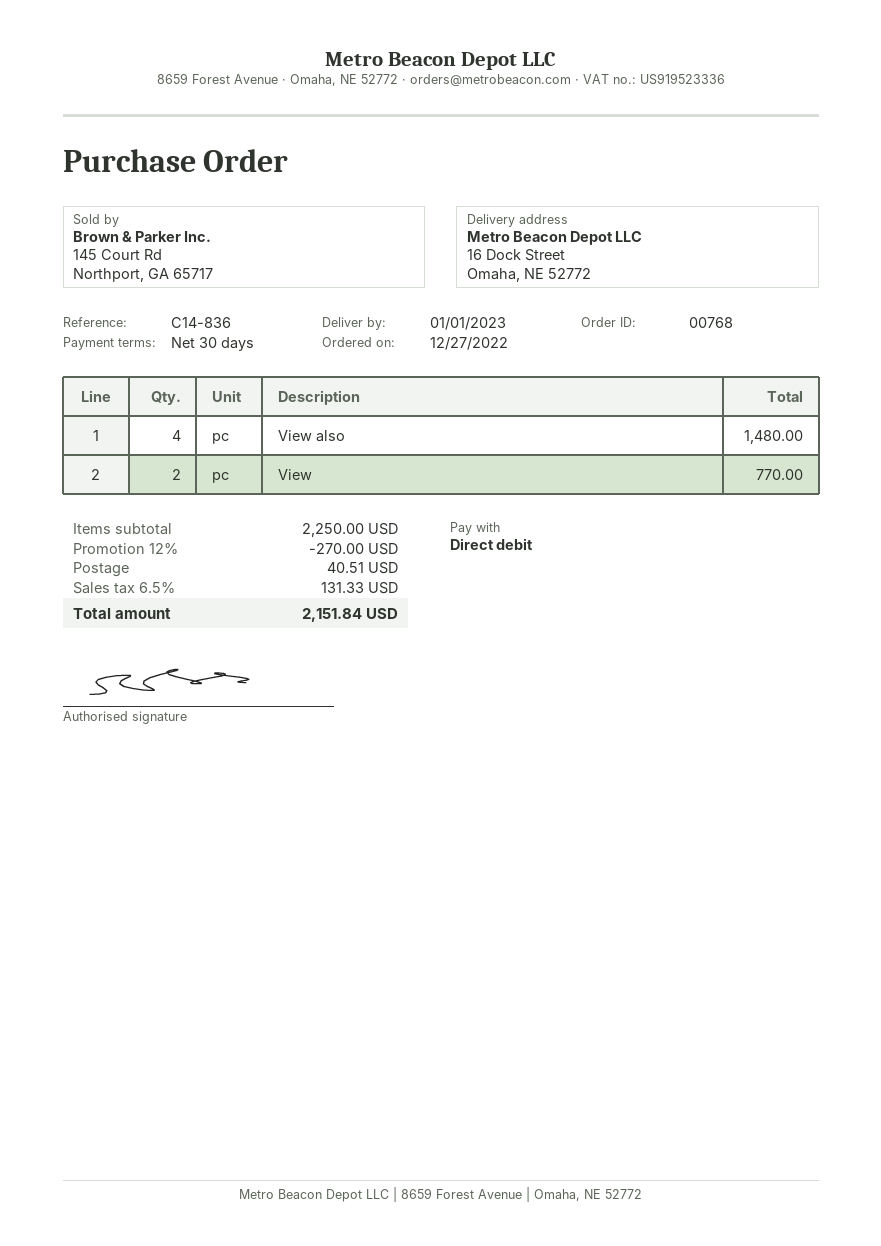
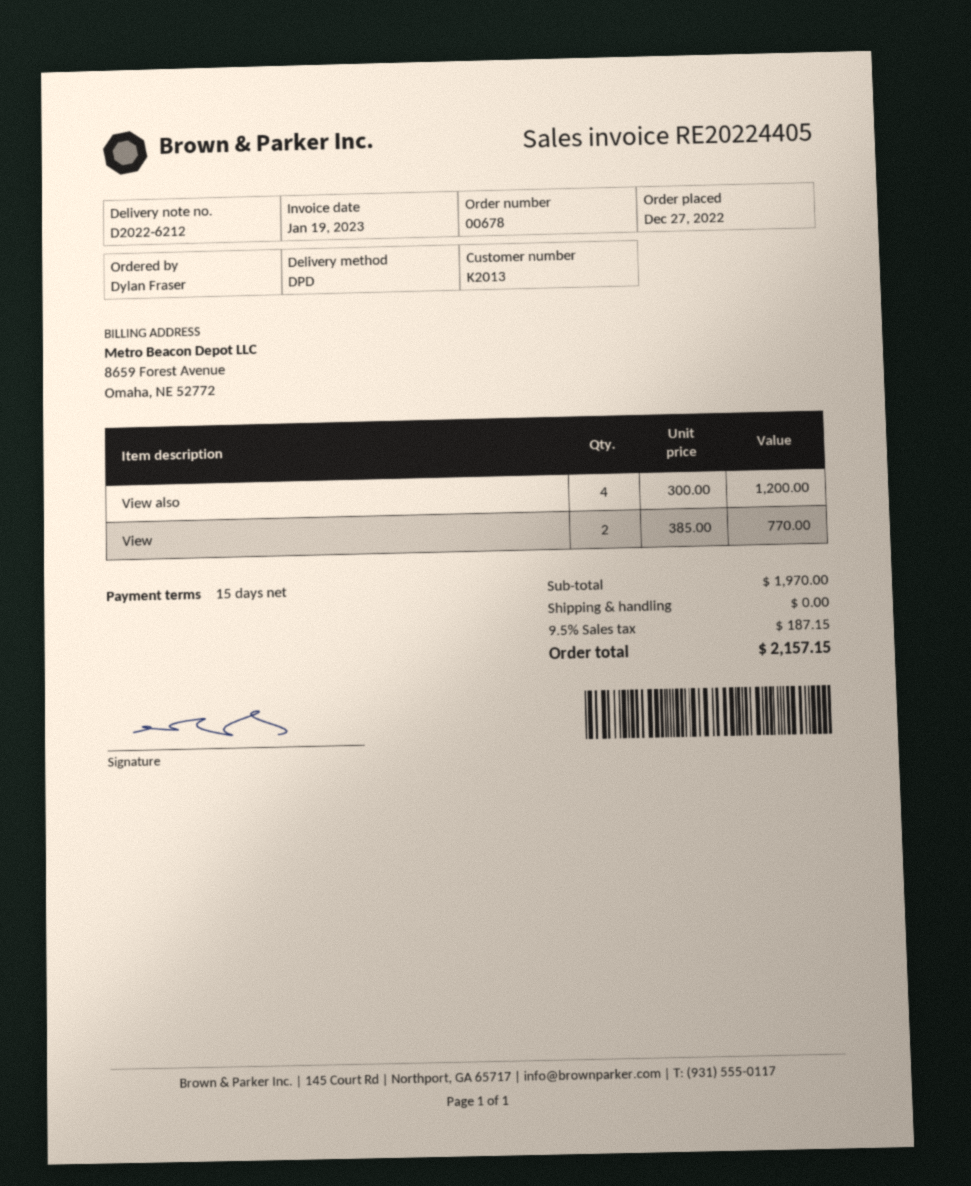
order number: 00768 -> 00678
payment terms: 30 days -> 15 days
View also: 4 for 1480.00 -> 4 for 1200.00
subtotal: 2250.00 -> 1970.00
discount: 12% = 270.00 -> none
shipping: 40.51 -> 0.00
tax: 6.5% = 131.33 -> 9.5% = 187.15
total: 2151.84 -> 2157.15

